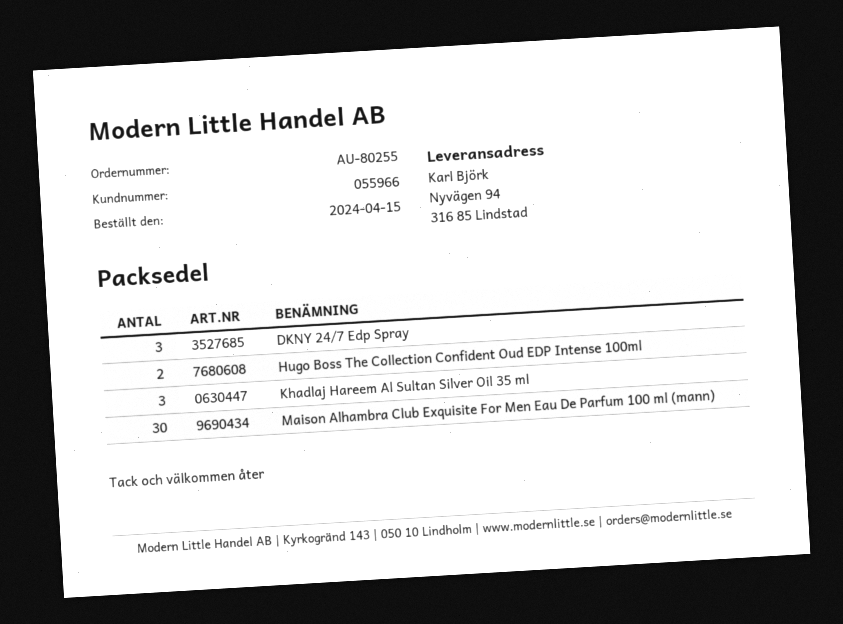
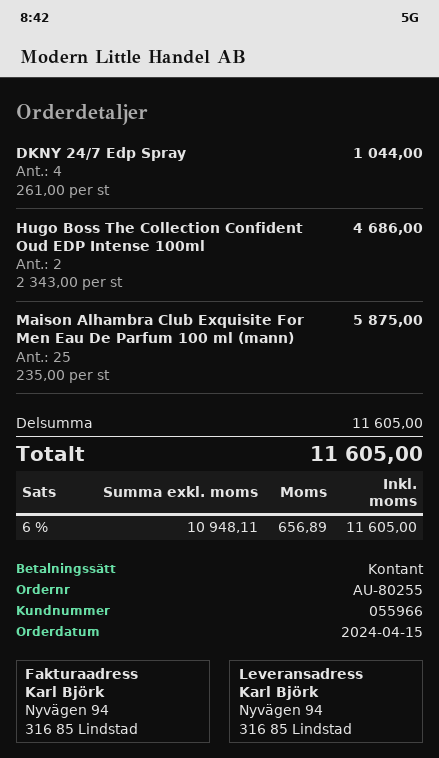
DKNY 24/7 Edp Spray: 3 -> 4
Khadlaj Hareem Al Sultan Silver Oil 35 ml: 3 -> none
Maison Alhambra Club Exquisite For Men Eau De Parfum 100 ml (mann): 30 -> 25

